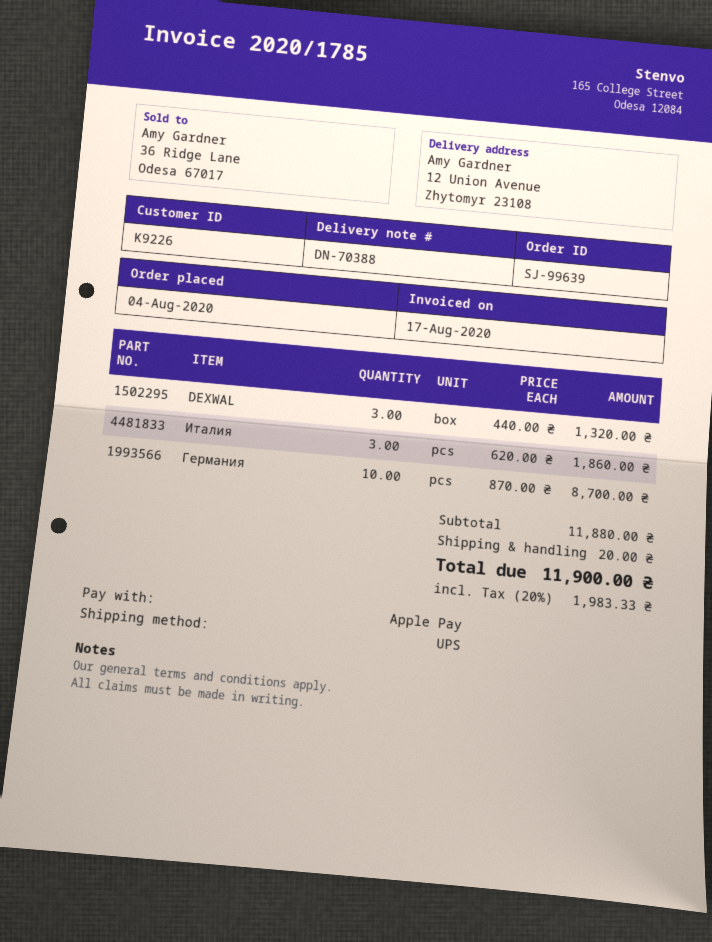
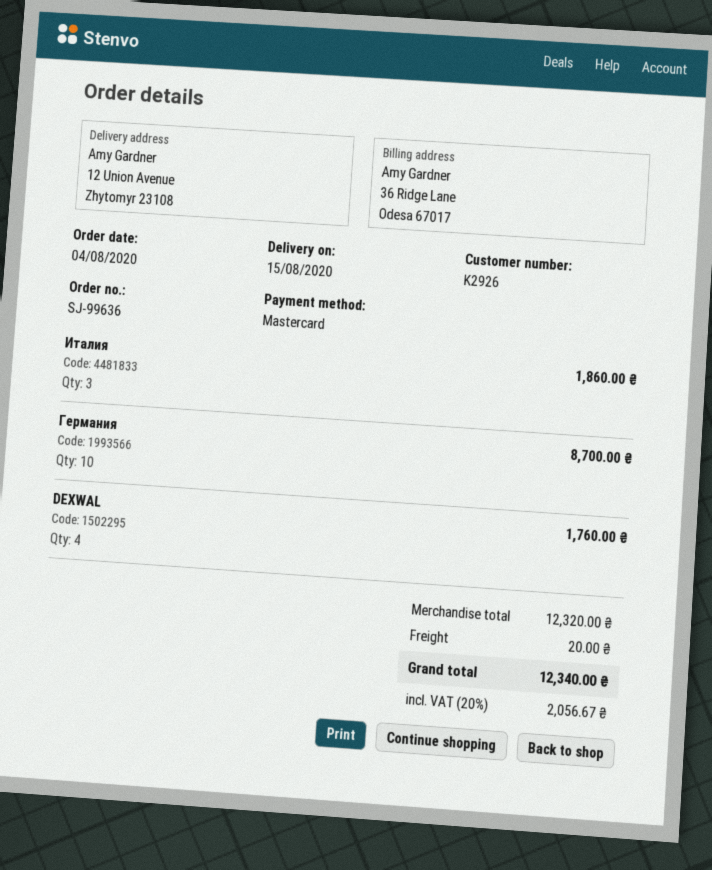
order number: SJ-99639 -> SJ-99636
customer number: K9226 -> K2926
payment method: Apple Pay -> Mastercard
DEXWAL: 3 for 1320.00 -> 4 for 1760.00
subtotal: 11880.00 -> 12320.00
tax: 20% = 1983.33 -> 20% = 2056.67
total: 11900.00 -> 12340.00

